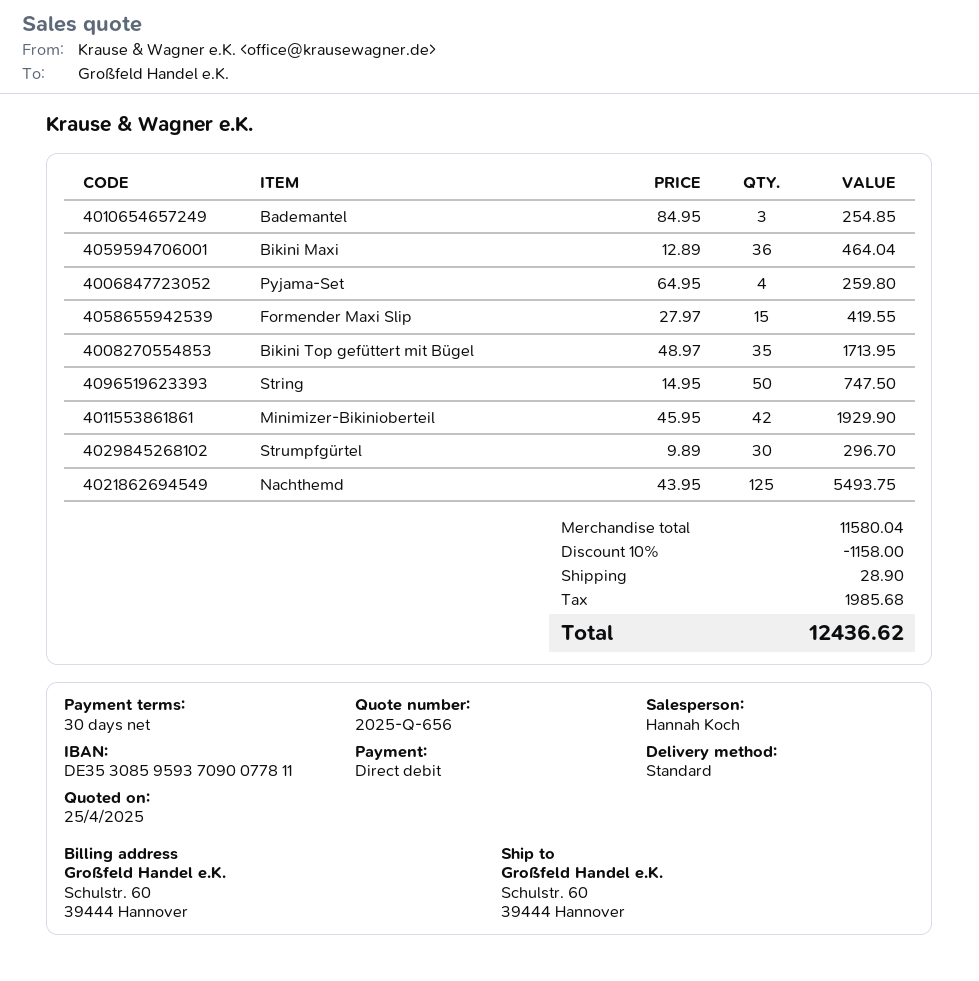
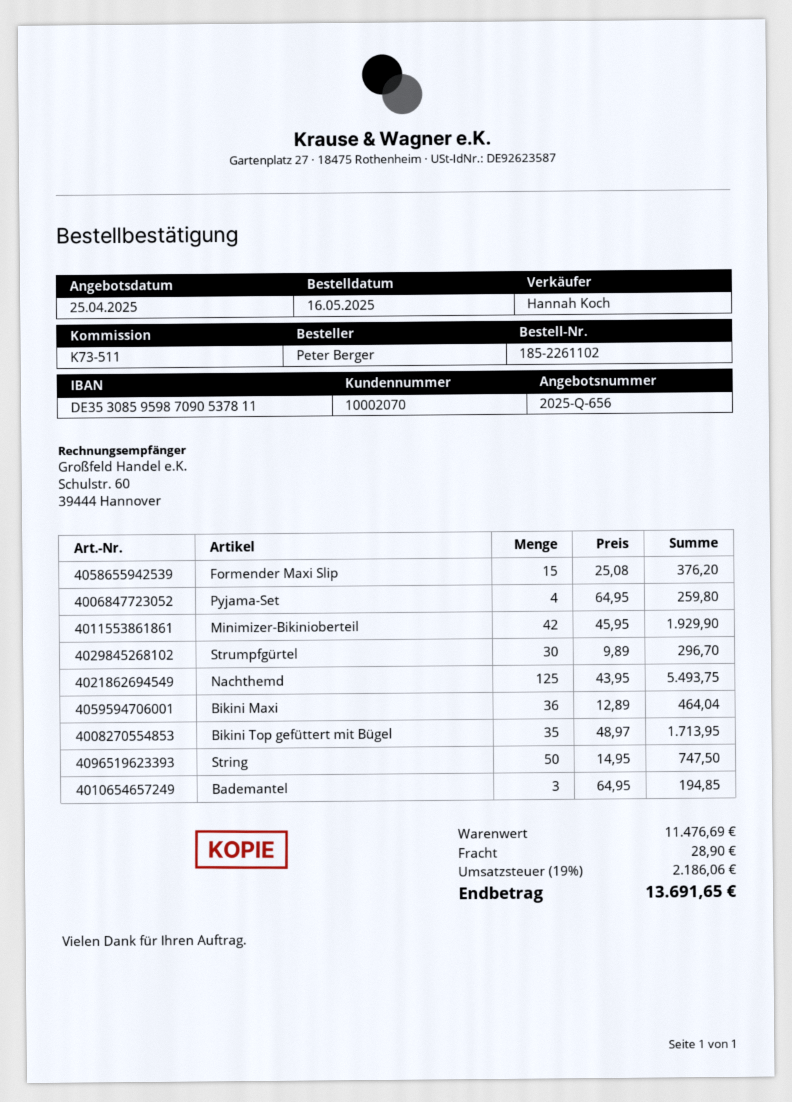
bank account: DE35308595937090077811 -> DE35308595987090537811
Bademantel: 3 x 84.95 = 254.85 -> 3 x 64.95 = 194.85
Formender Maxi Slip: 15 x 27.97 = 419.55 -> 15 x 25.08 = 376.20
subtotal: 11580.04 -> 11476.69
discount: 10% = 1158.00 -> none
tax: 1985.68 -> 2186.06
total: 12436.62 -> 13691.65

